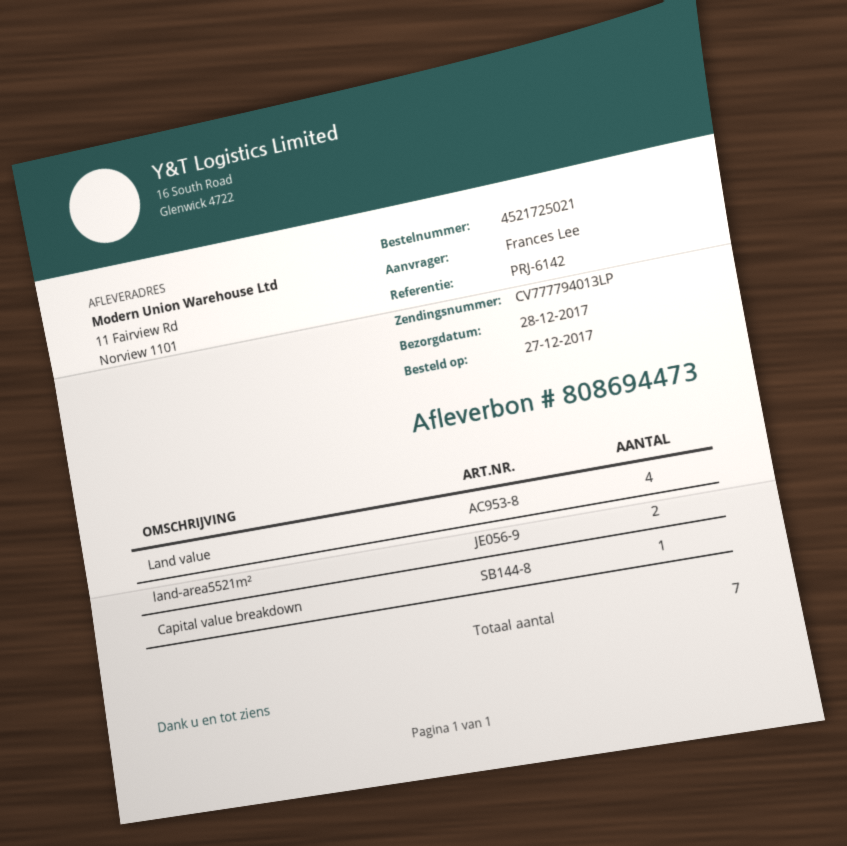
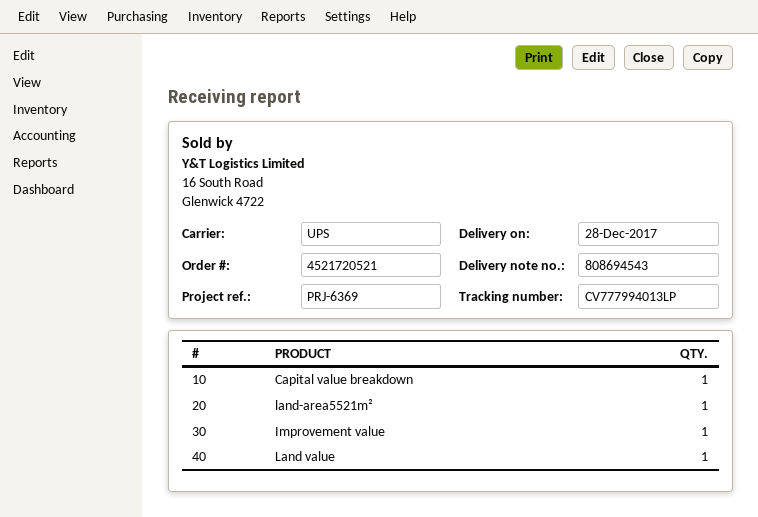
order number: 4521725021 -> 4521720521
delivery note number: 808694473 -> 808694543
reference: PRJ-6142 -> PRJ-6369
tracking number: CV777794013LP -> CV777994013LP
Land value: 4 -> 1
land-area5521m²: 2 -> 1
Improvement value: none -> 1

